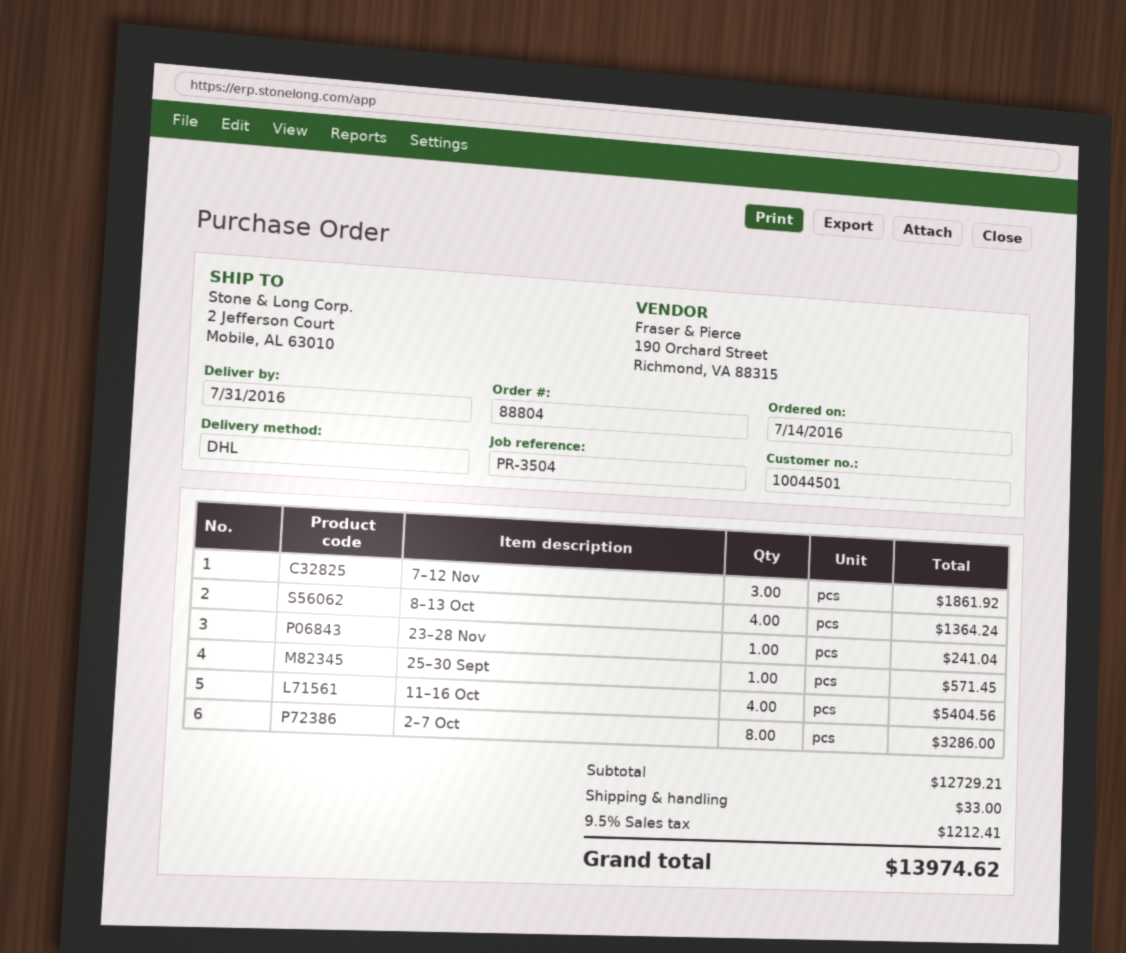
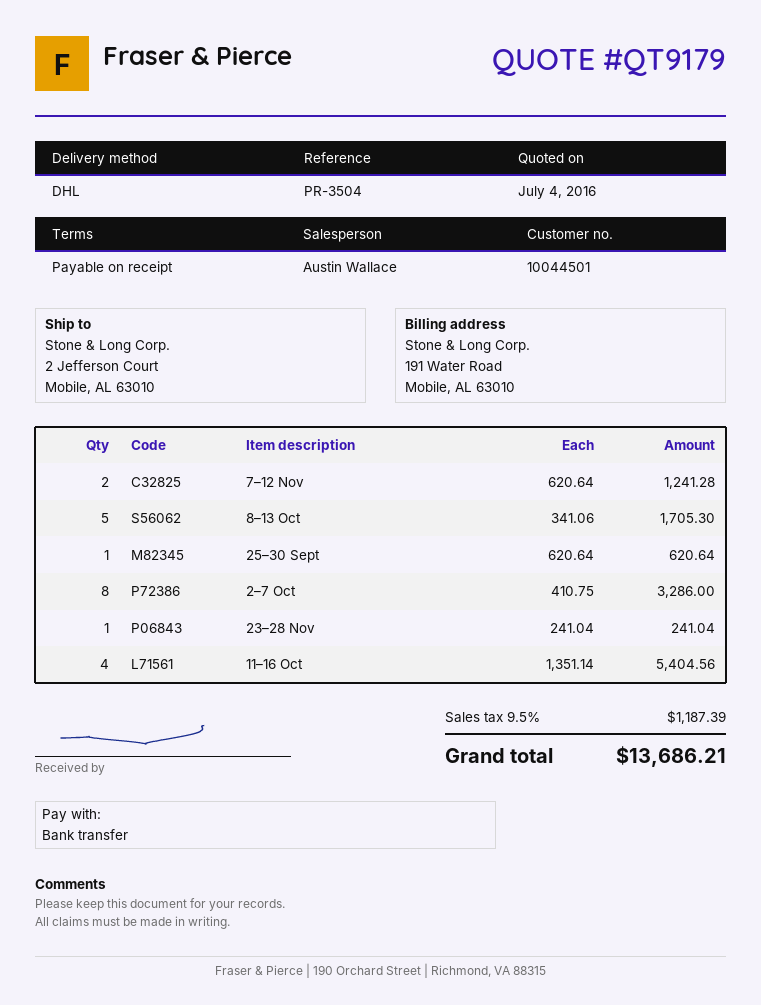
7–12 Nov: 3 for 1861.92 -> 2 for 1241.28
8–13 Oct: 4 for 1364.24 -> 5 for 1705.30
25–30 Sept: 1 for 571.45 -> 1 for 620.64
shipping: 33.00 -> none
tax: 9.5% = 1212.41 -> 9.5% = 1187.39
total: 13974.62 -> 13686.21

